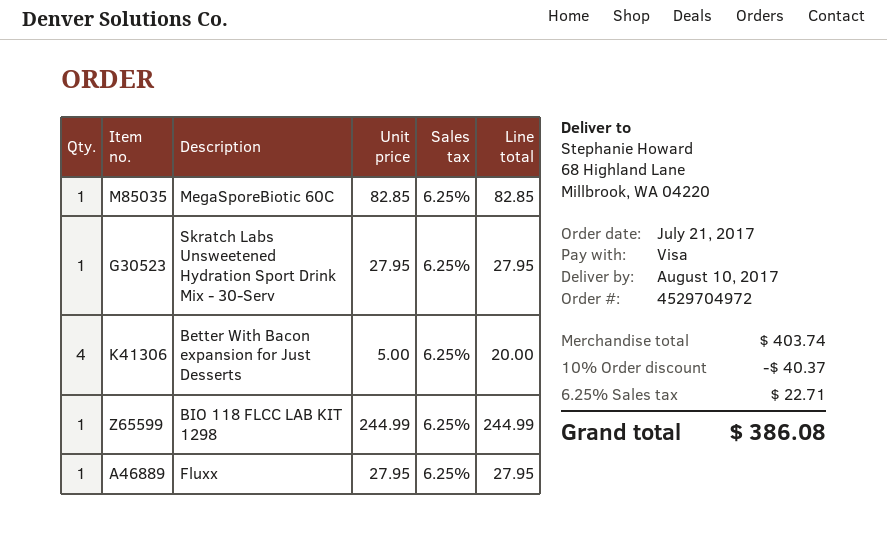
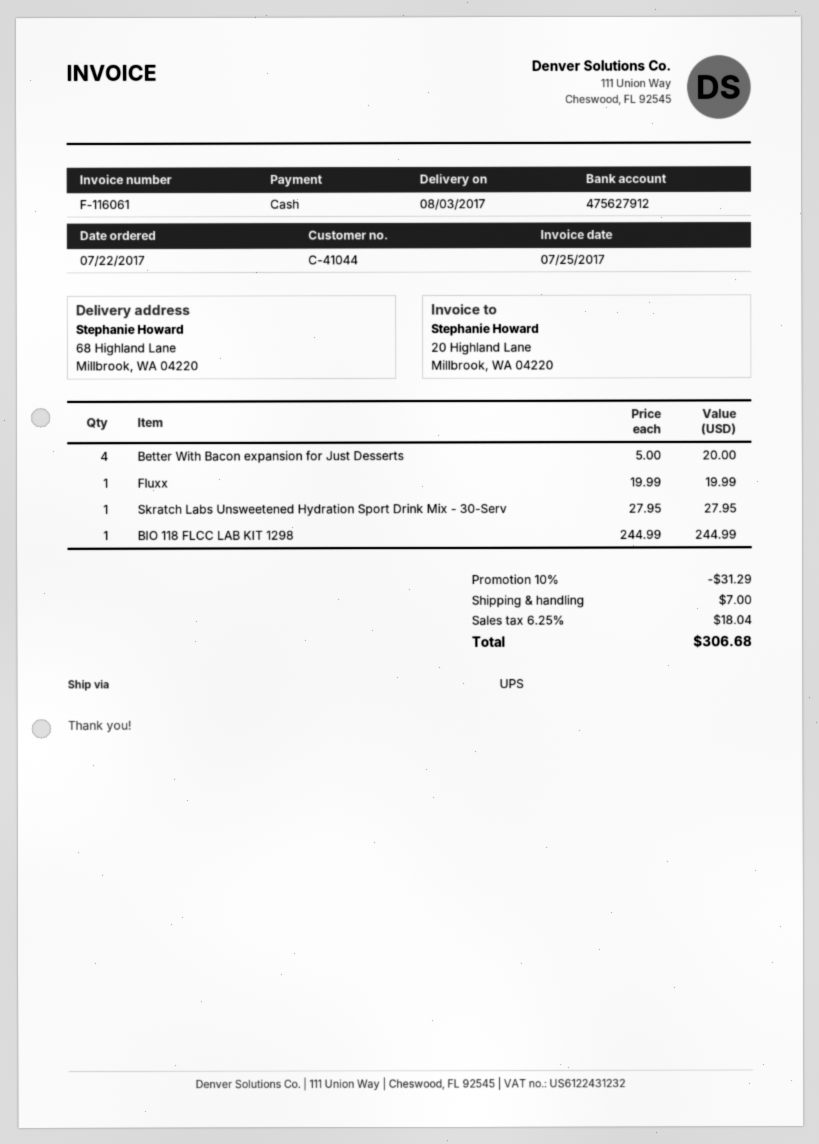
order date: 2017-07-21 -> 2017-07-22
delivery date: 2017-08-10 -> 2017-08-03
payment method: Visa -> cash
MegaSporeBiotic 60C: 1 x 82.85 = 82.85 -> none
Fluxx: 1 x 27.95 = 27.95 -> 1 x 19.99 = 19.99
discount: 10% = 40.37 -> 10% = 31.29
shipping: none -> 7.00
tax: 6.25% = 22.71 -> 6.25% = 18.04
total: 386.08 -> 306.68

